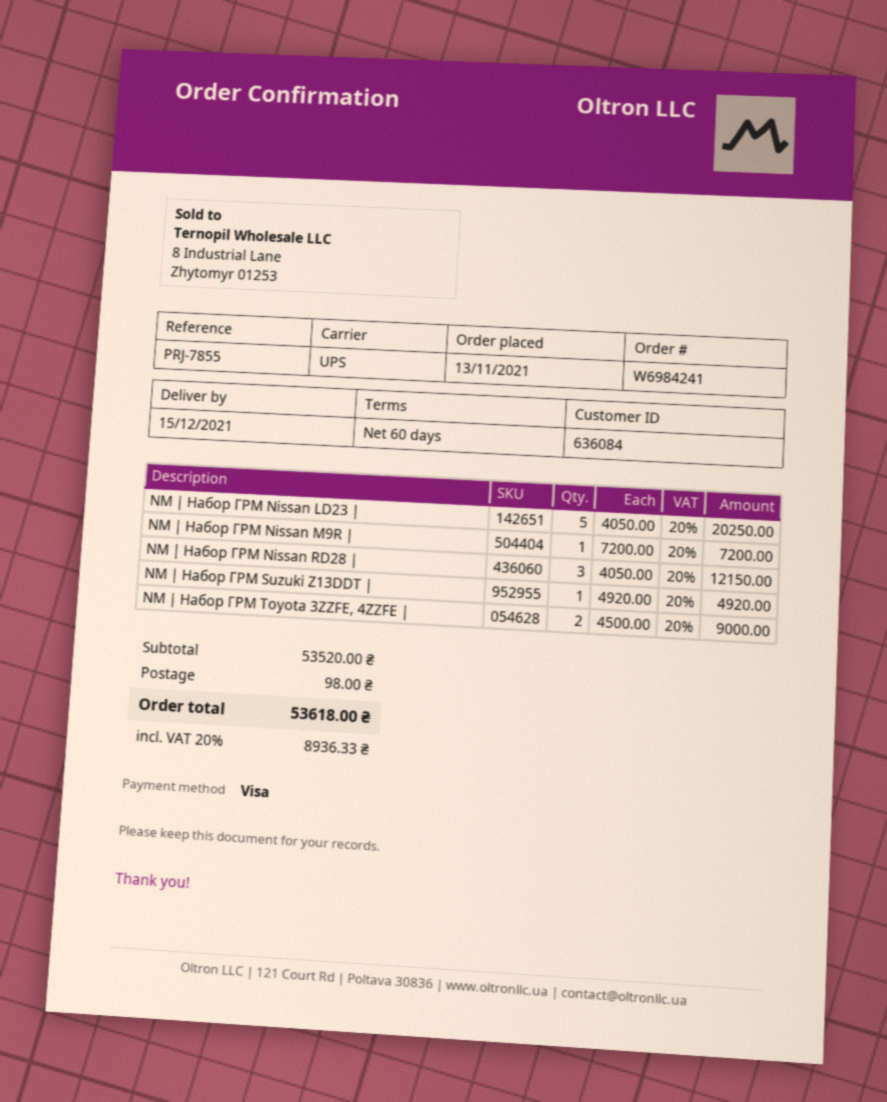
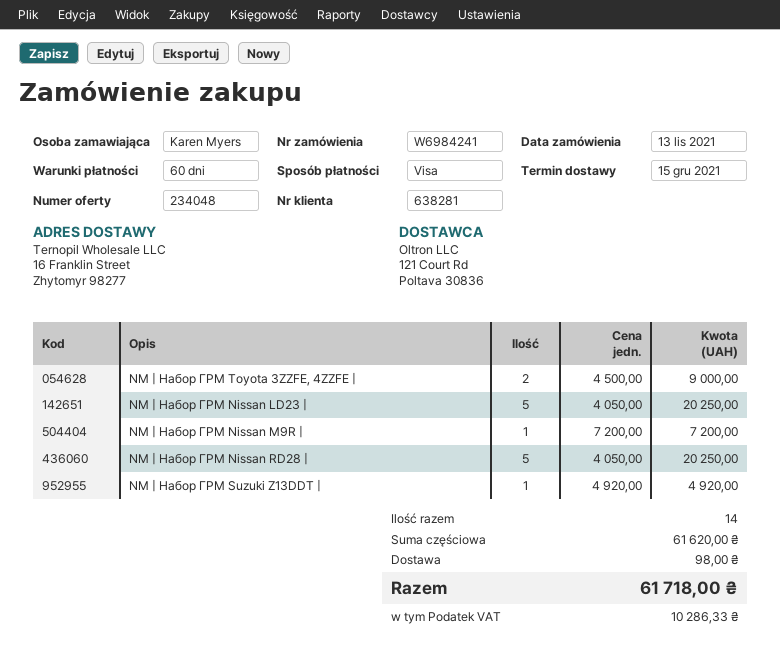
customer number: 636084 -> 638281
NM | Набор ГРМ Nissan RD28 |: 3 x 4050.00 = 12150.00 -> 5 x 4050.00 = 20250.00
subtotal: 53520.00 -> 61620.00
tax: 8936.33 -> 10286.33
total: 53618.00 -> 61718.00

